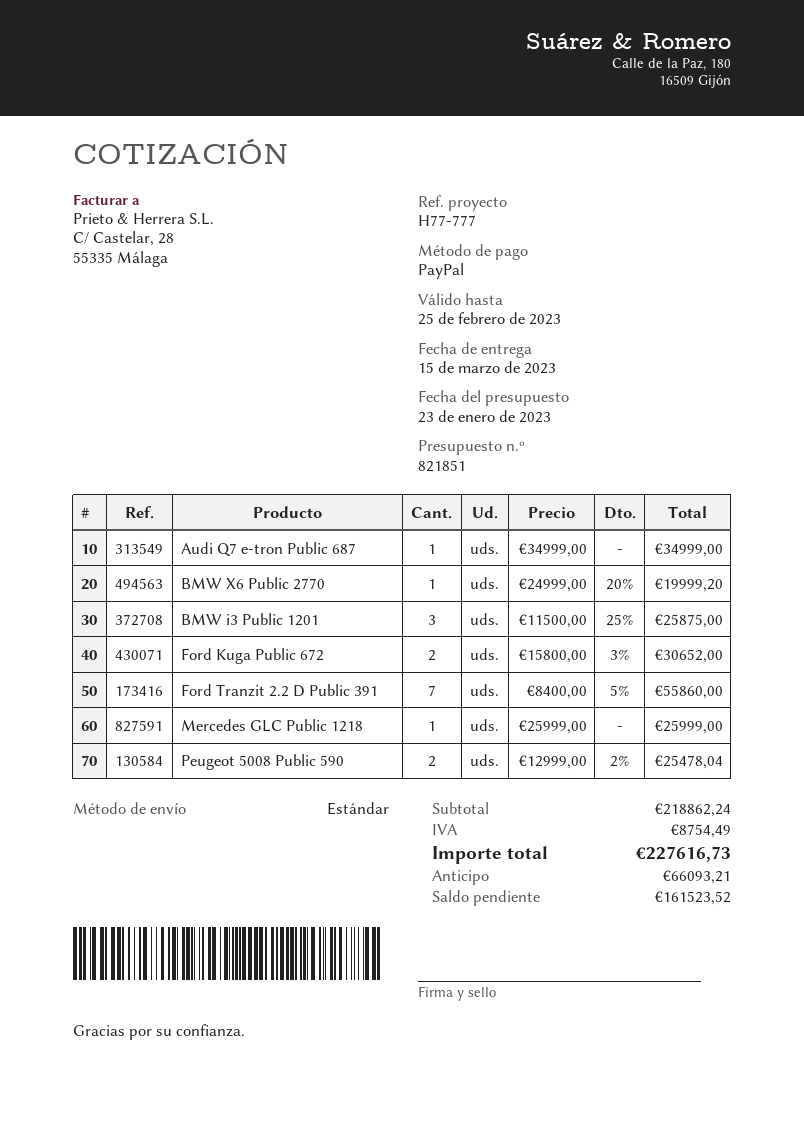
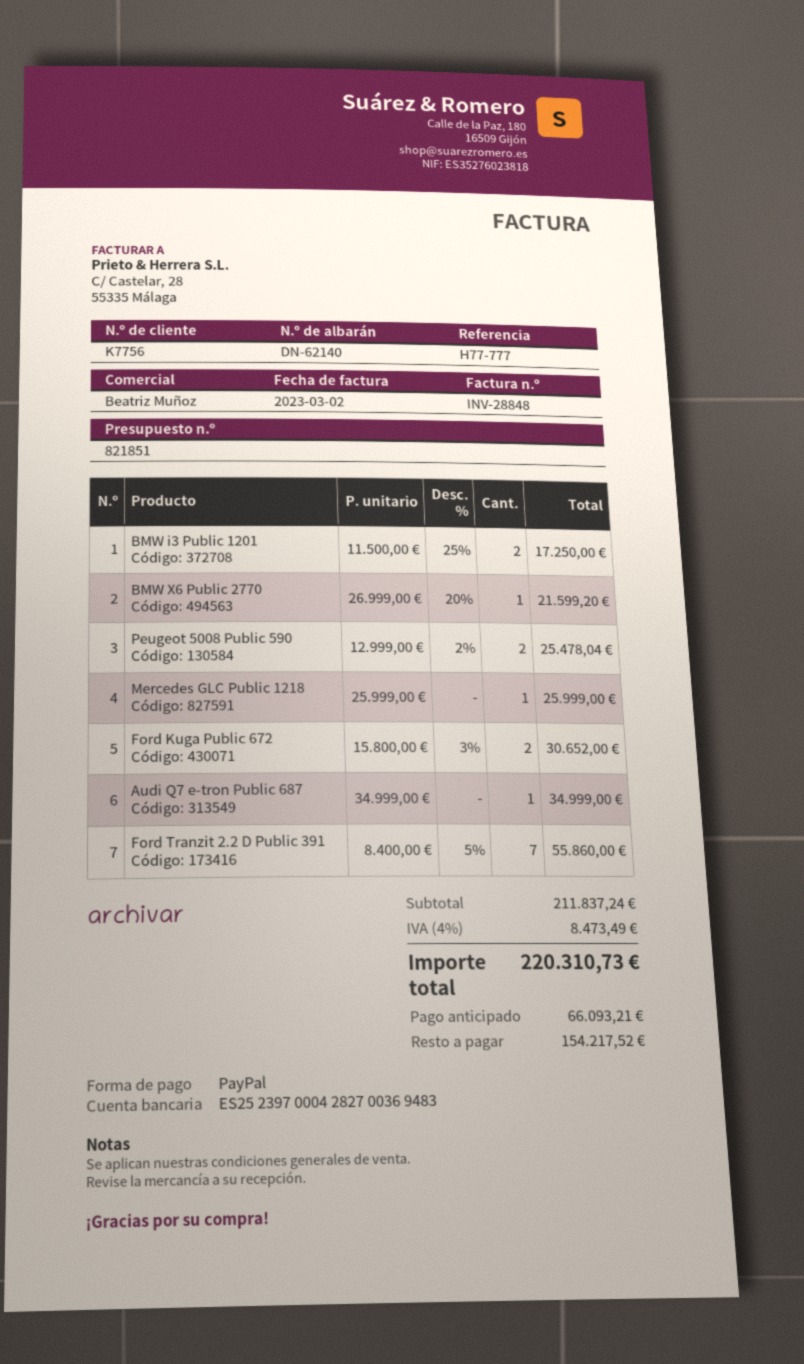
BMW X6 Public 2770: 1 x 24999.00 - 20% = 19999.20 -> 1 x 26999.00 - 20% = 21599.20
BMW i3 Public 1201: 3 x 11500.00 - 25% = 25875.00 -> 2 x 11500.00 - 25% = 17250.00
subtotal: 218862.24 -> 211837.24
tax: 8754.49 -> 8473.49
total: 227616.73 -> 220310.73
balance: 161523.52 -> 154217.52

